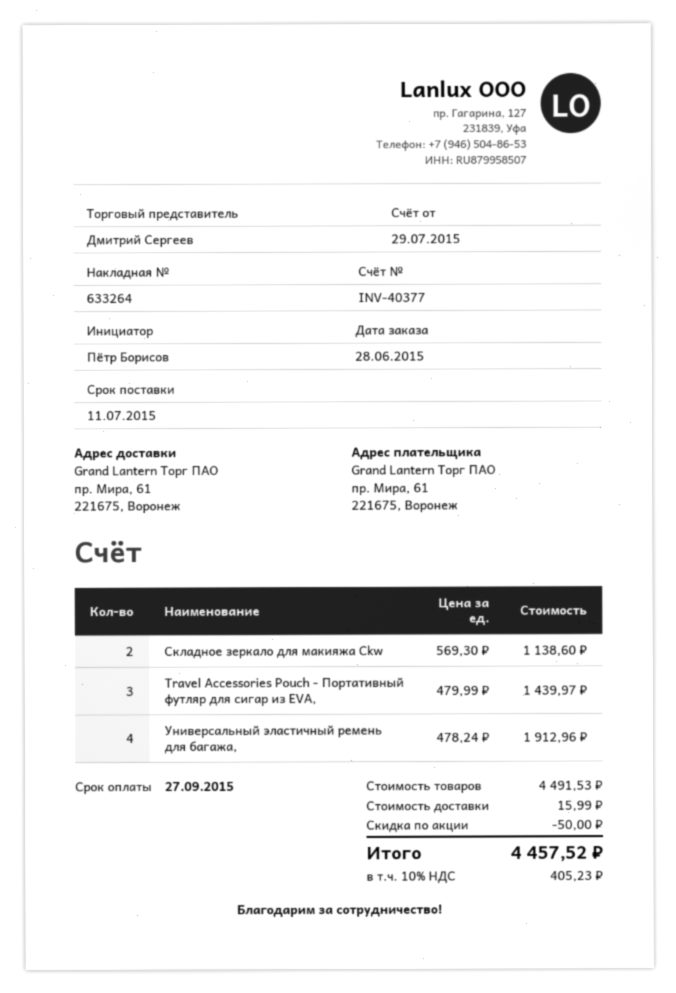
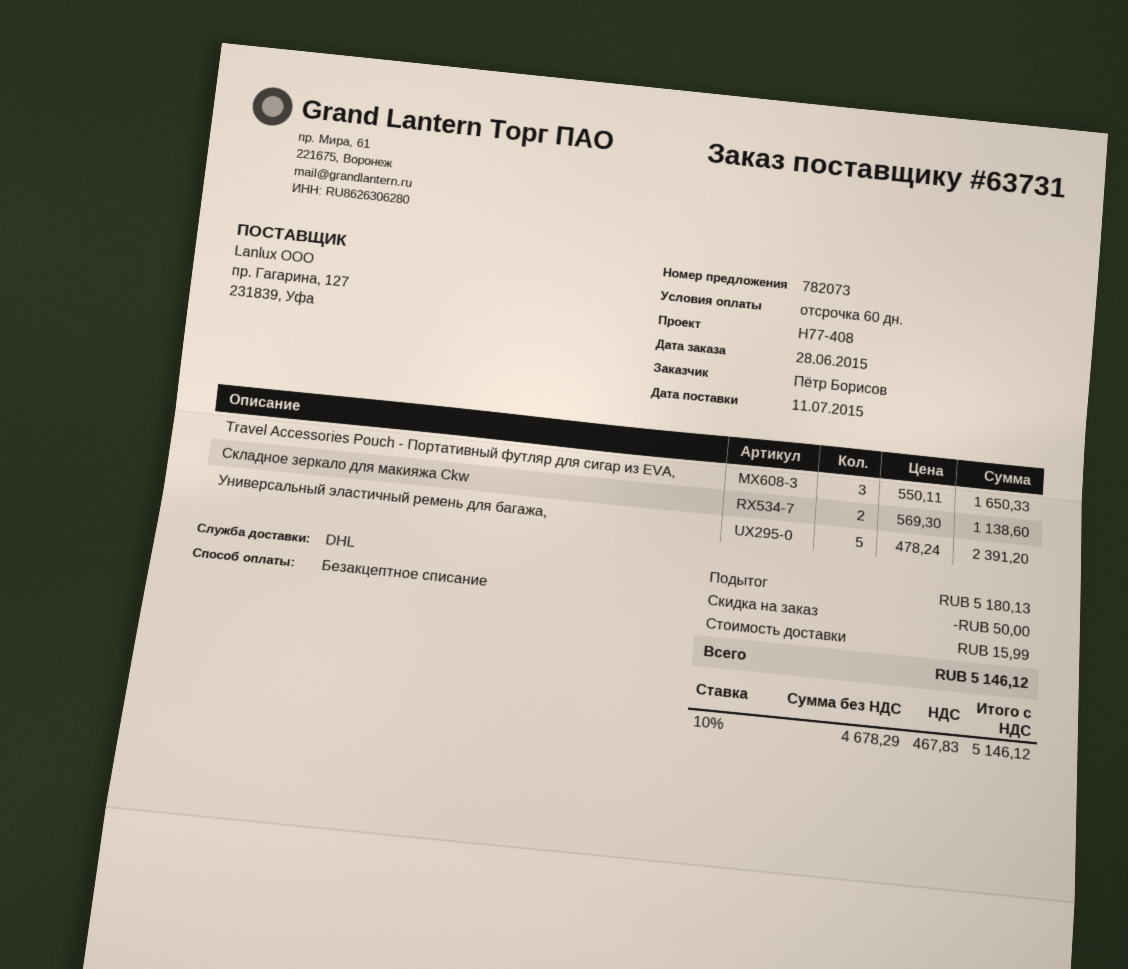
Travel Accessories Pouch - Портативный футляр для сигар из EVA,: 3 x 479.99 = 1439.97 -> 3 x 550.11 = 1650.33
Универсальный эластичный ремень для багажа,: 4 x 478.24 = 1912.96 -> 5 x 478.24 = 2391.20
subtotal: 4491.53 -> 5180.13
tax: 10% = 405.23 -> 10% = 467.83
total: 4457.52 -> 5146.12

